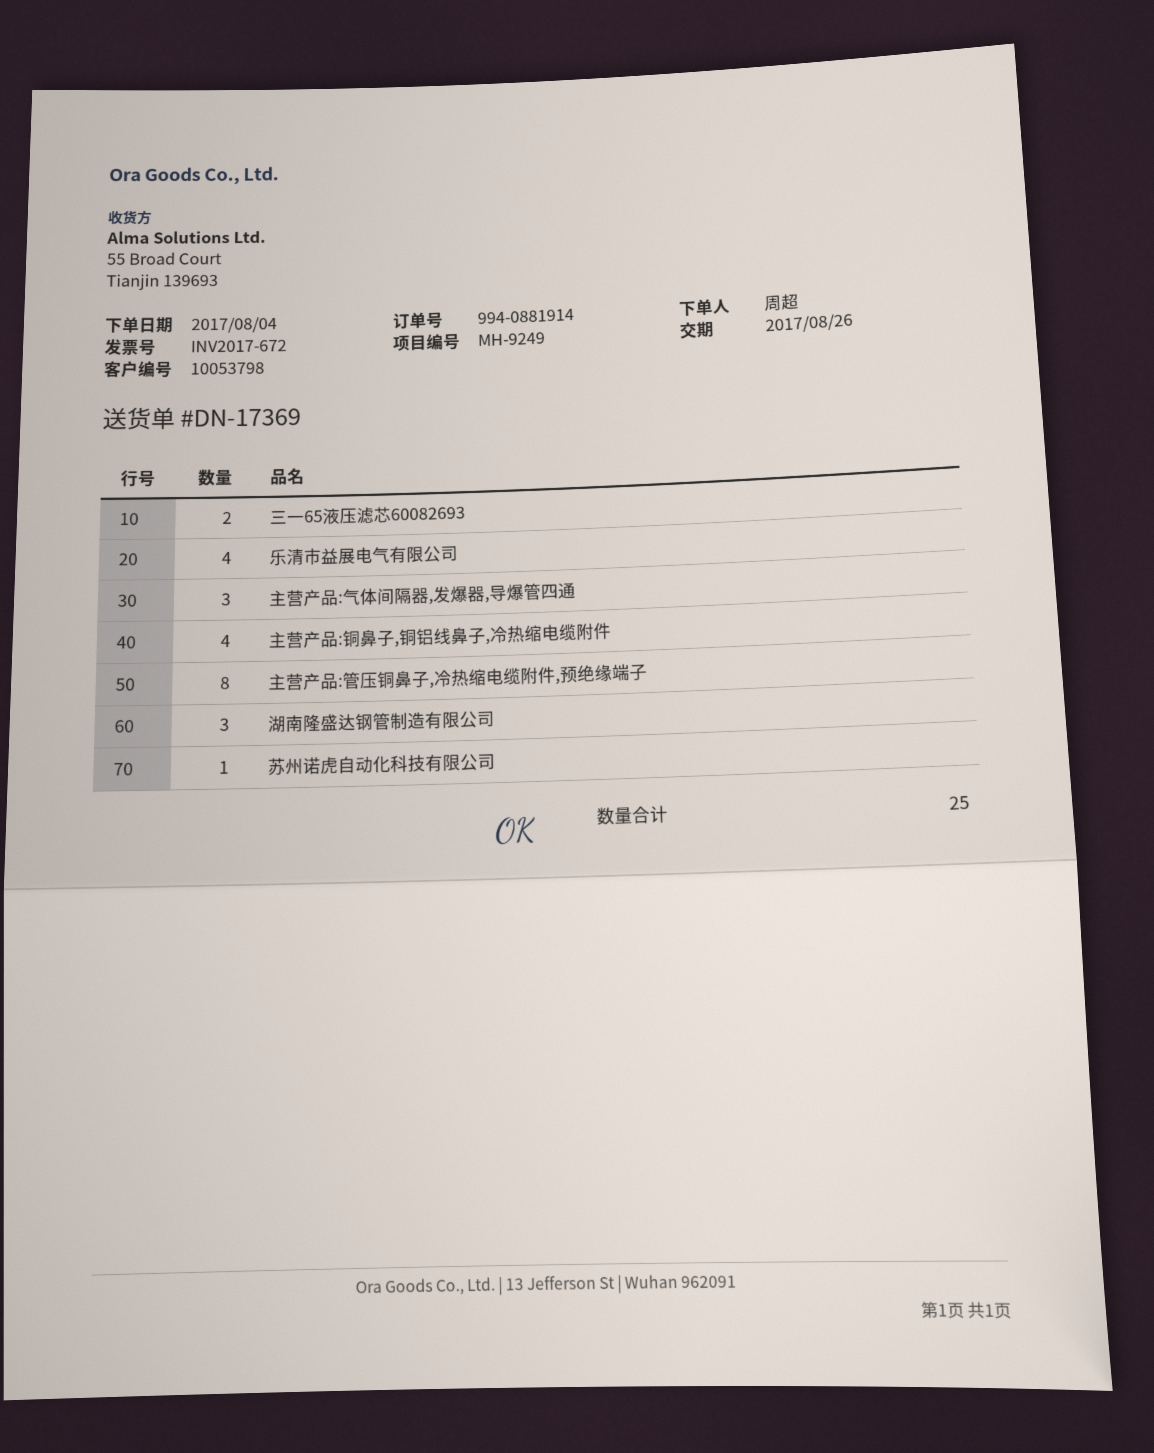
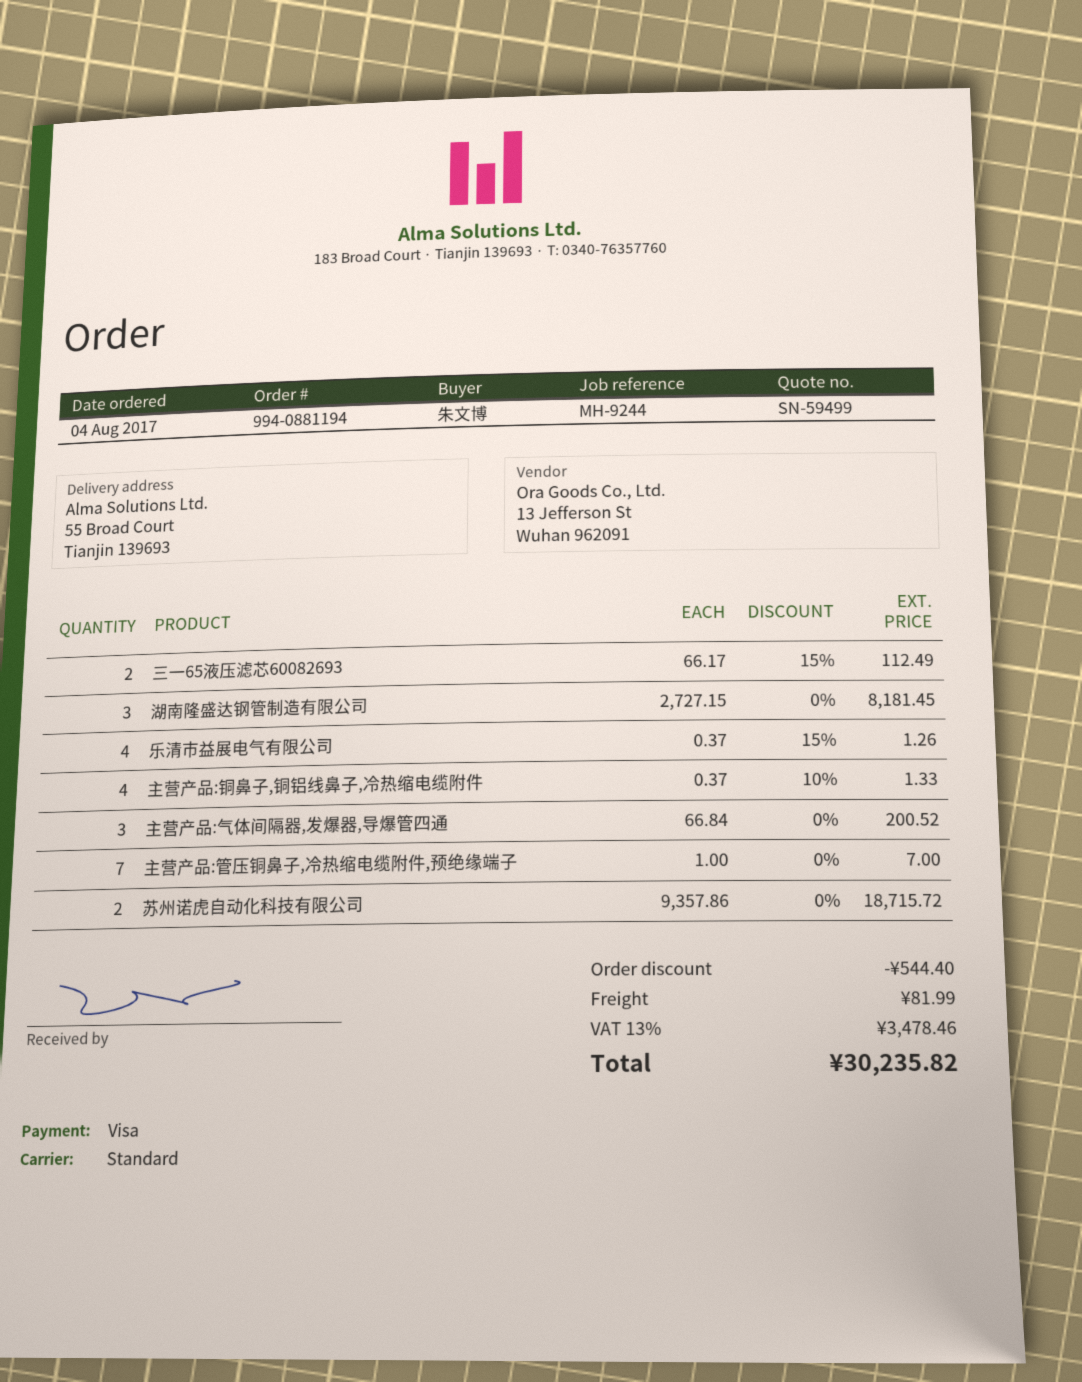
order number: 994-0881914 -> 994-0881194
reference: MH-9249 -> MH-9244
ordered by: 周超 -> 朱文博
主营产品:管压铜鼻子,冷热缩电缆附件,预绝缘端子: 8 -> 7
苏州诺虎自动化科技有限公司: 1 -> 2

